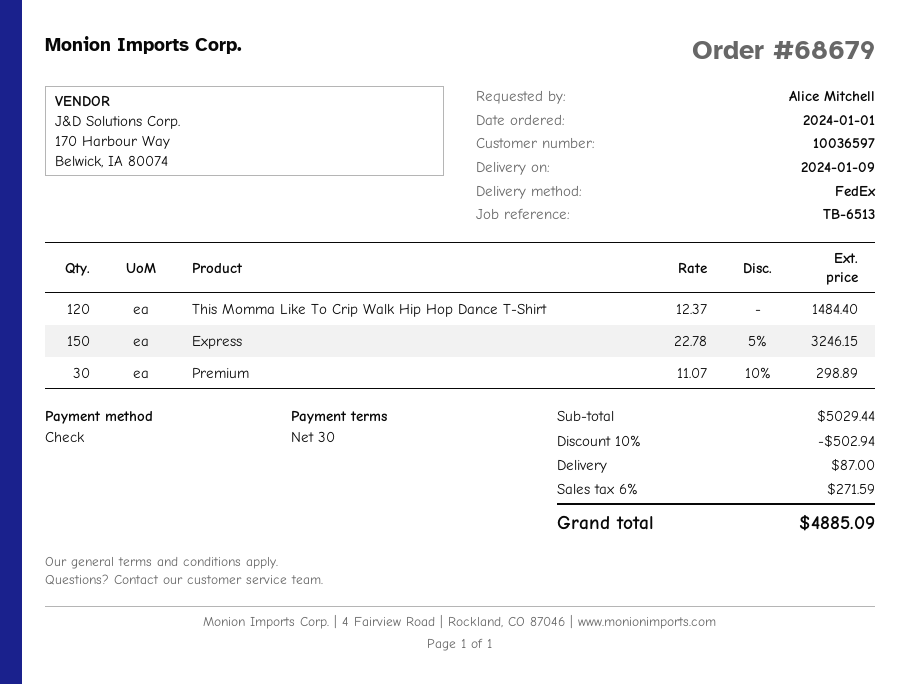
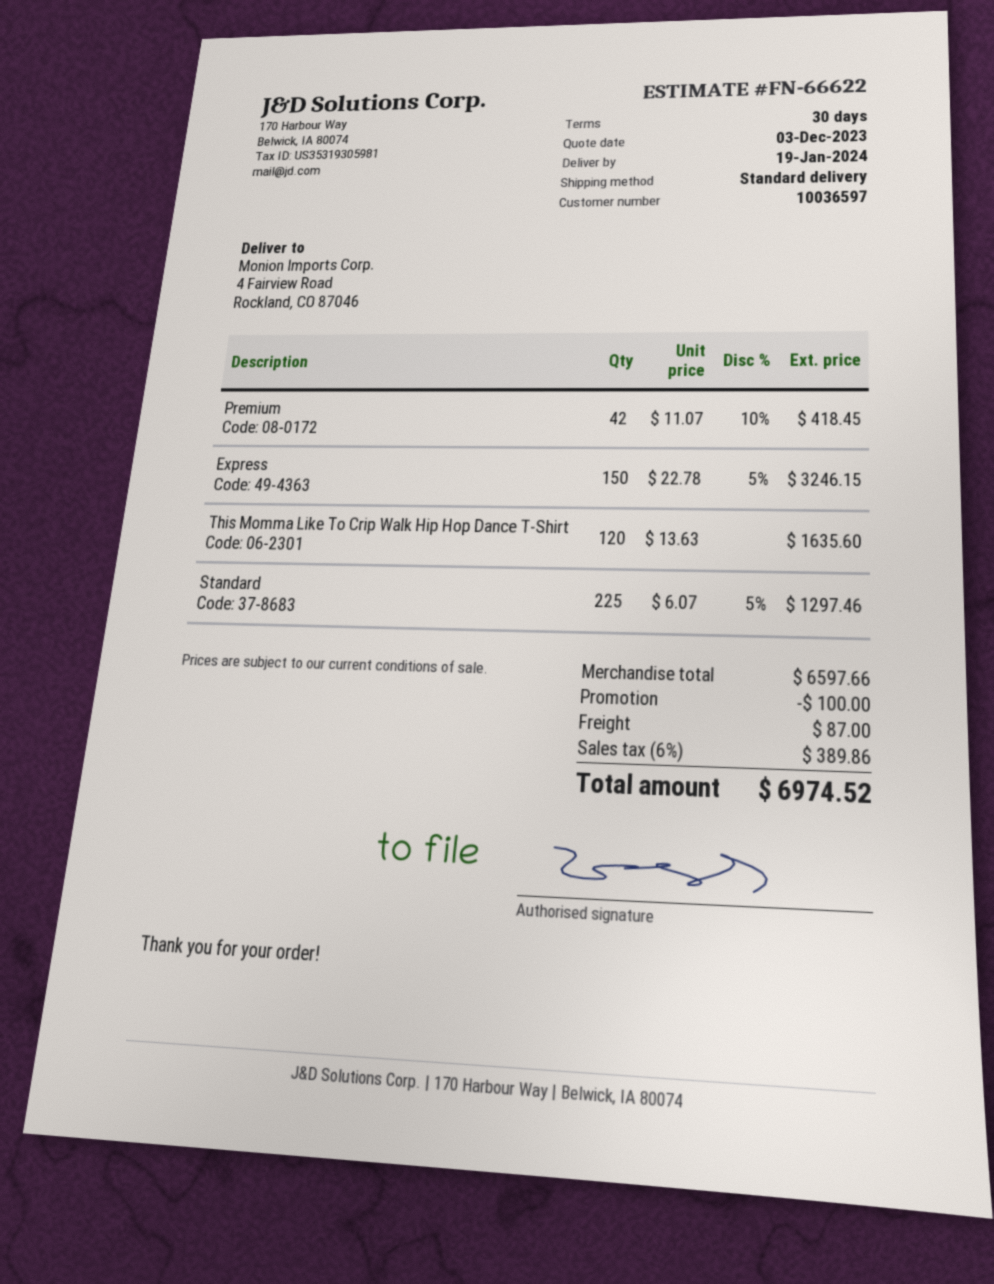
delivery date: 2024-01-09 -> 2024-01-19
shipping method: FedEx -> standard
This Momma Like To Crip Walk Hip Hop Dance T-Shirt: 120 x 12.37 = 1484.40 -> 120 x 13.63 = 1635.60
Premium: 30 x 11.07 - 10% = 298.89 -> 42 x 11.07 - 10% = 418.45
Standard: none -> 225 x 6.07 - 5% = 1297.46
subtotal: 5029.44 -> 6597.66
discount: 502.94 -> 100.00
tax: 6% = 271.59 -> 6% = 389.86
total: 4885.09 -> 6974.52

